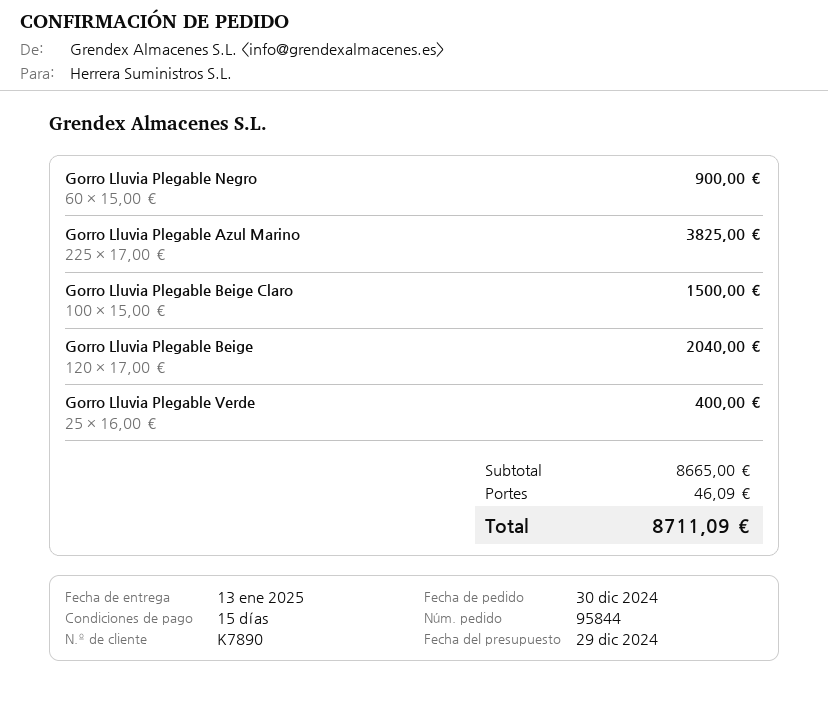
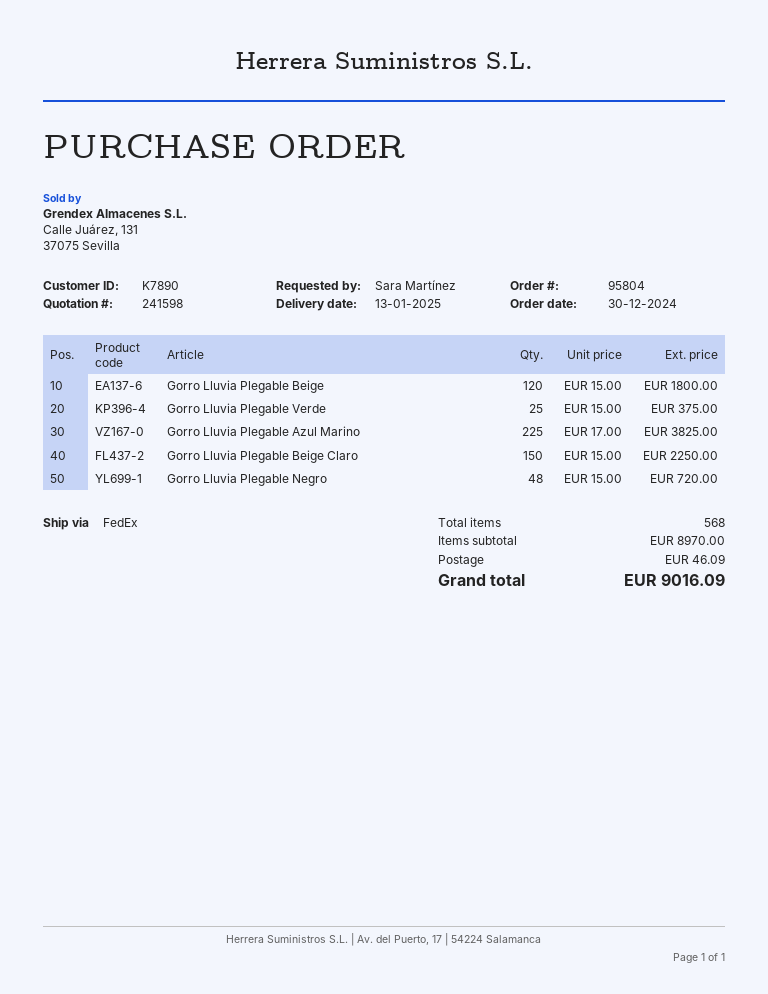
order number: 95844 -> 95804
Gorro Lluvia Plegable Negro: 60 x 15.00 = 900.00 -> 48 x 15.00 = 720.00
Gorro Lluvia Plegable Beige Claro: 100 x 15.00 = 1500.00 -> 150 x 15.00 = 2250.00
Gorro Lluvia Plegable Beige: 120 x 17.00 = 2040.00 -> 120 x 15.00 = 1800.00
Gorro Lluvia Plegable Verde: 25 x 16.00 = 400.00 -> 25 x 15.00 = 375.00
subtotal: 8665.00 -> 8970.00
total: 8711.09 -> 9016.09

